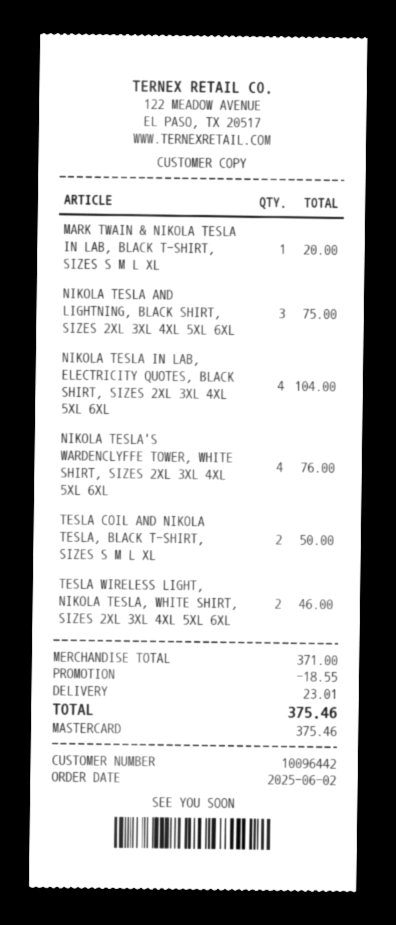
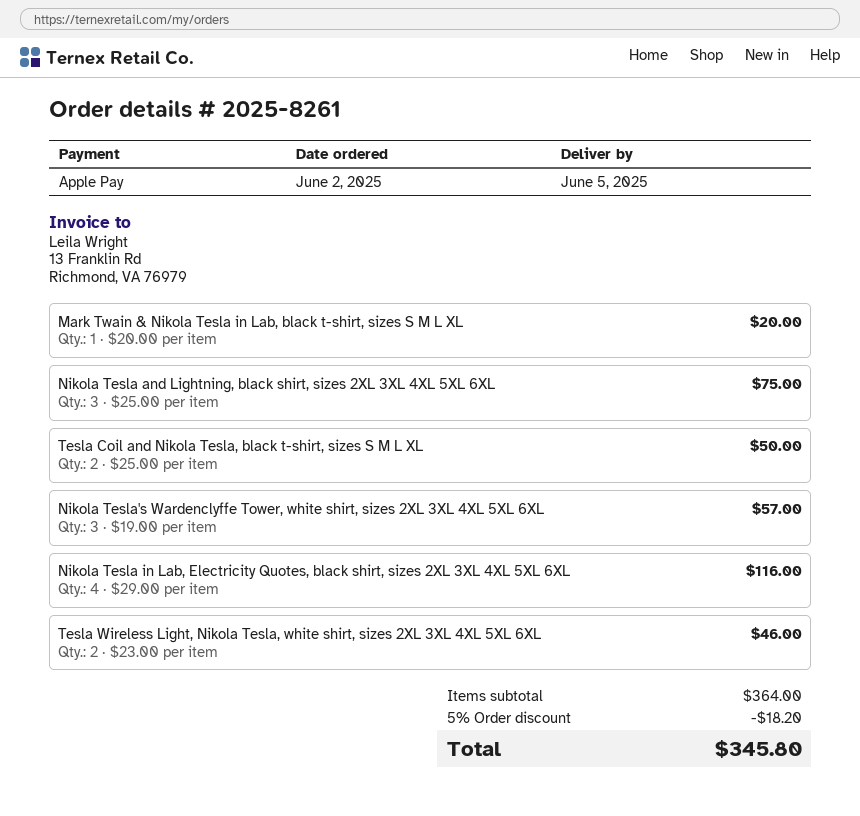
payment method: Mastercard -> Apple Pay
NIKOLA TESLA IN LAB, ELECTRICITY QUOTES, BLACK SHIRT, SIZES 2XL 3XL 4XL 5XL 6XL: 4 for 104.00 -> 4 for 116.00
NIKOLA TESLA'S WARDENCLYFFE TOWER, WHITE SHIRT, SIZES 2XL 3XL 4XL 5XL 6XL: 4 for 76.00 -> 3 for 57.00
subtotal: 371.00 -> 364.00
discount: 18.55 -> 18.20
shipping: 23.01 -> none
total: 375.46 -> 345.80

